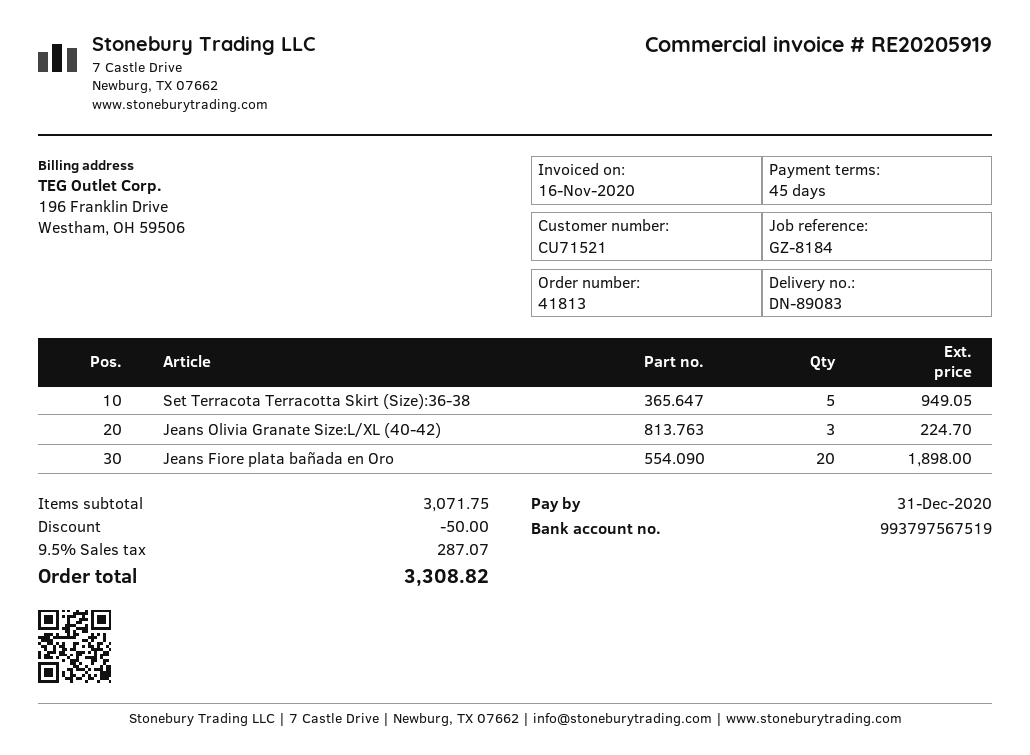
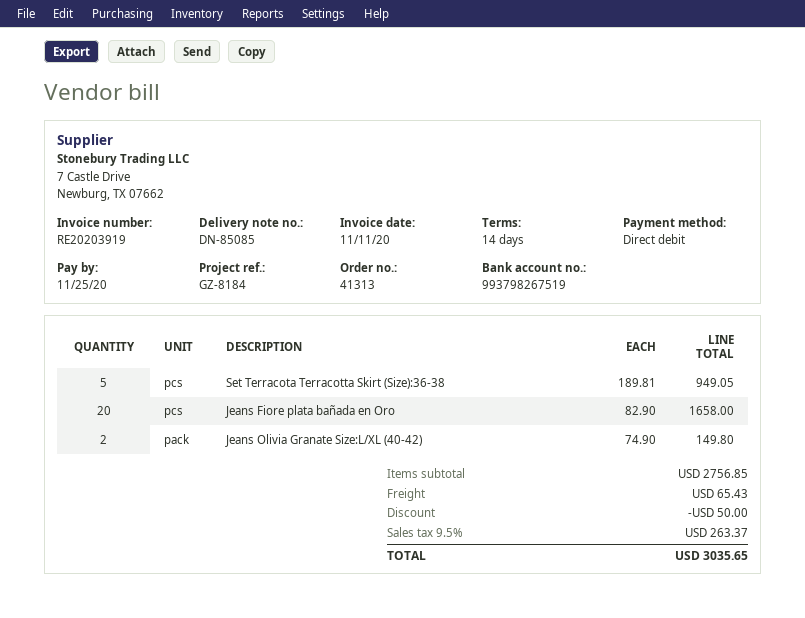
order number: 41813 -> 41313
delivery note number: DN-89083 -> DN-85085
invoice number: RE20205919 -> RE20203919
invoice date: 2020-11-16 -> 2020-11-11
payment terms: 45 days -> 14 days
due date: 2020-12-31 -> 2020-11-25
bank account: 993797567519 -> 993798267519
Jeans Olivia Granate Size:L/XL (40-42): 3 for 224.70 -> 2 for 149.80
Jeans Fiore plata bañada en Oro: 20 for 1898.00 -> 20 for 1658.00
subtotal: 3071.75 -> 2756.85
shipping: none -> 65.43
tax: 9.5% = 287.07 -> 9.5% = 263.37
total: 3308.82 -> 3035.65

